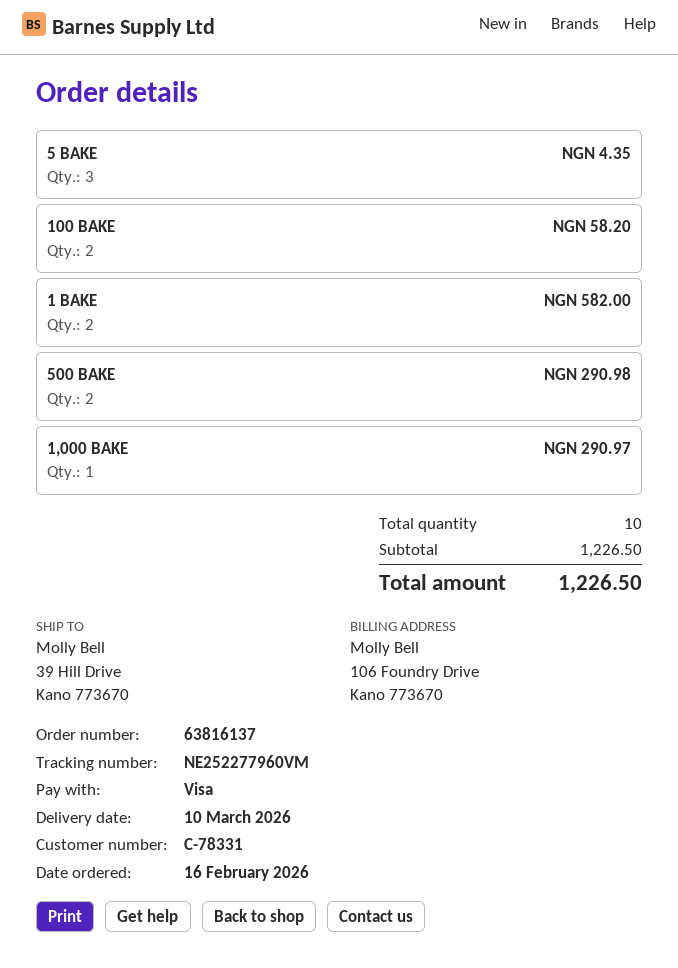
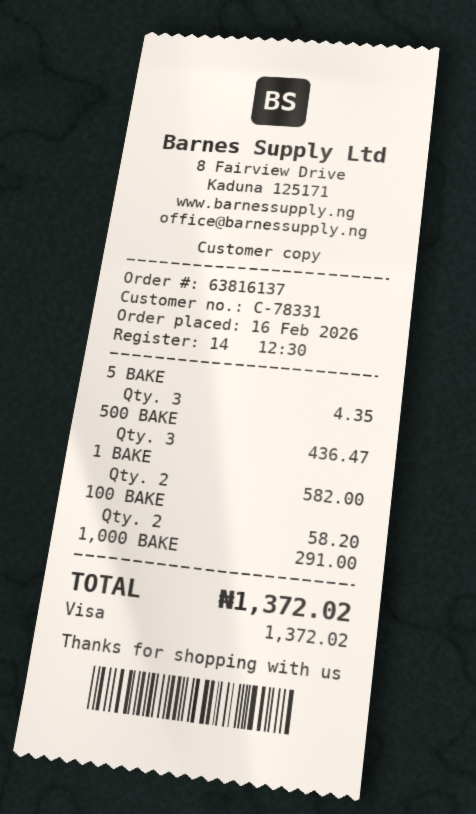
500 BAKE: 2 for 290.98 -> 3 for 436.47
1,000 BAKE: 1 for 290.97 -> 1 for 291.00
total: 1226.50 -> 1372.02

